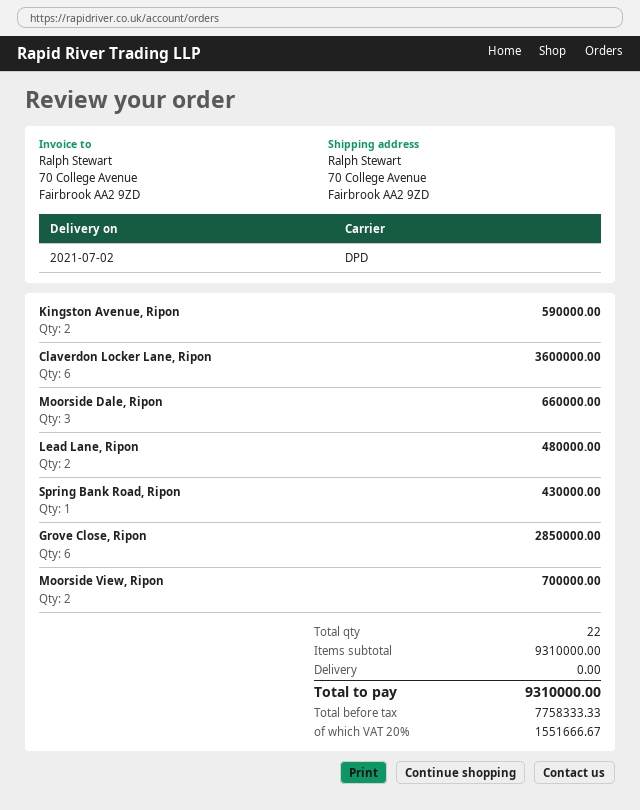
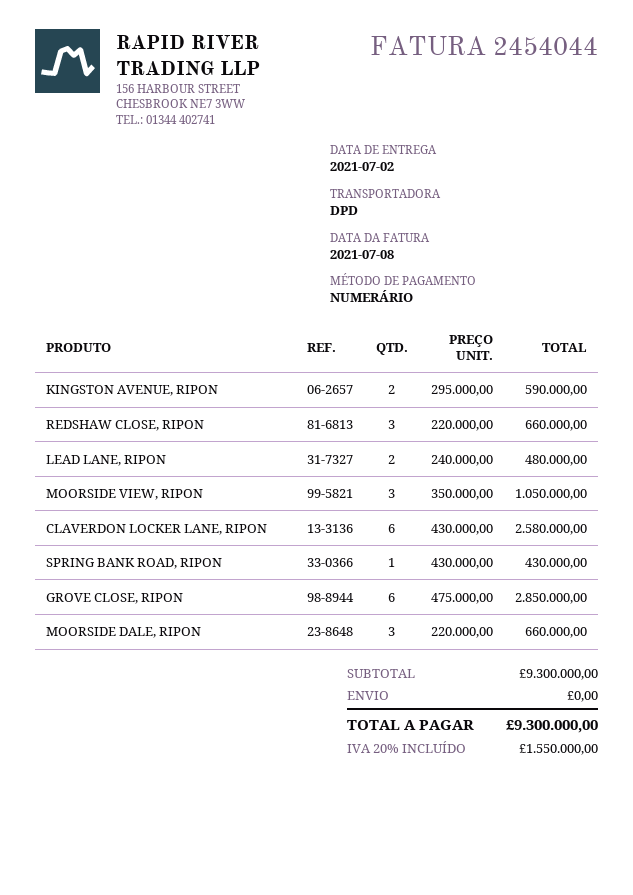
Claverdon Locker Lane, Ripon: 6 for 3600000.00 -> 6 for 2580000.00
Moorside View, Ripon: 2 for 700000.00 -> 3 for 1050000.00
REDSHAW CLOSE, RIPON: none -> 3 for 660000.00
subtotal: 9310000.00 -> 9300000.00
tax: 20% = 1551666.67 -> 20% = 1550000.00
total: 9310000.00 -> 9300000.00

